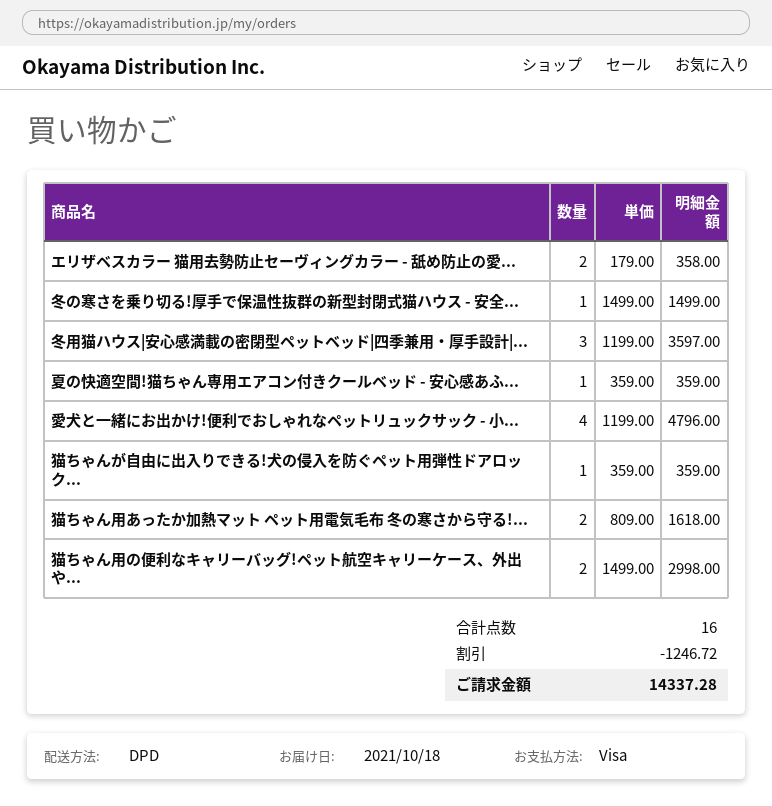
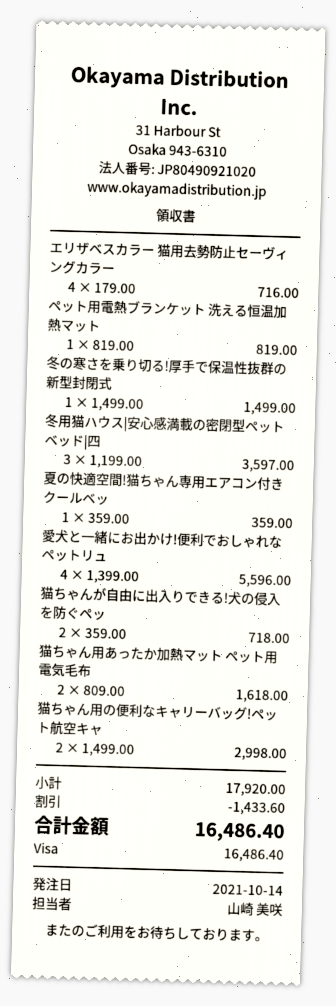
エリザベスカラー 猫用去勢防止セーヴィングカラー - 舐め防止の愛...: 2 x 179.00 = 358.00 -> 4 x 179.00 = 716.00
愛犬と一緒にお出かけ!便利でおしゃれなペットリュックサック - 小...: 4 x 1199.00 = 4796.00 -> 4 x 1399.00 = 5596.00
猫ちゃんが自由に出入りできる!犬の侵入を防ぐペット用弾性ドアロック...: 1 x 359.00 = 359.00 -> 2 x 359.00 = 718.00
ペット用電熱ブランケット 洗える恒温加熱マット: none -> 1 x 819.00 = 819.00
discount: 1246.72 -> 1433.60
total: 14337.28 -> 16486.40

